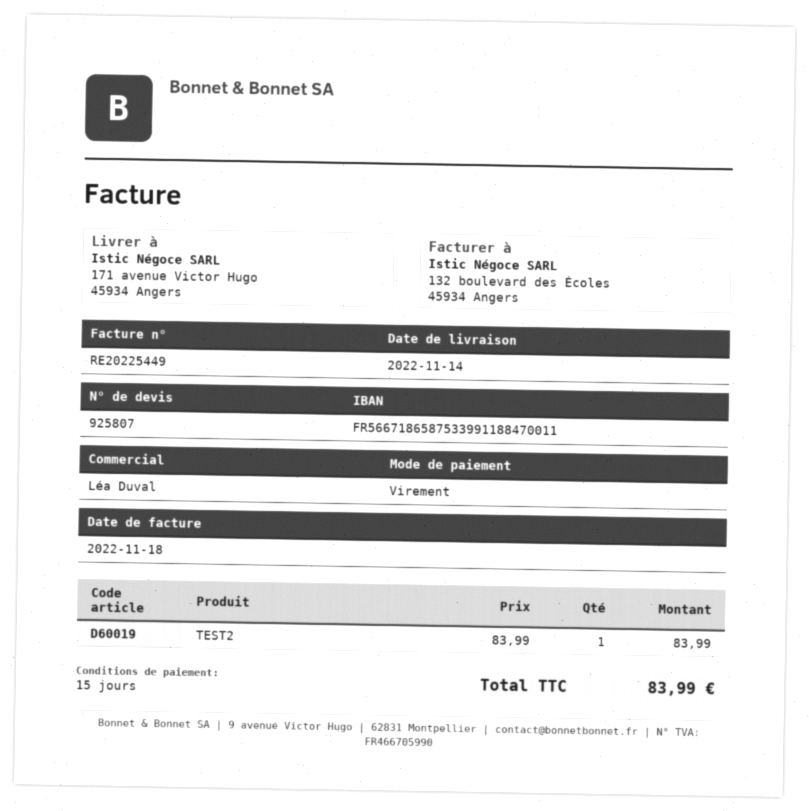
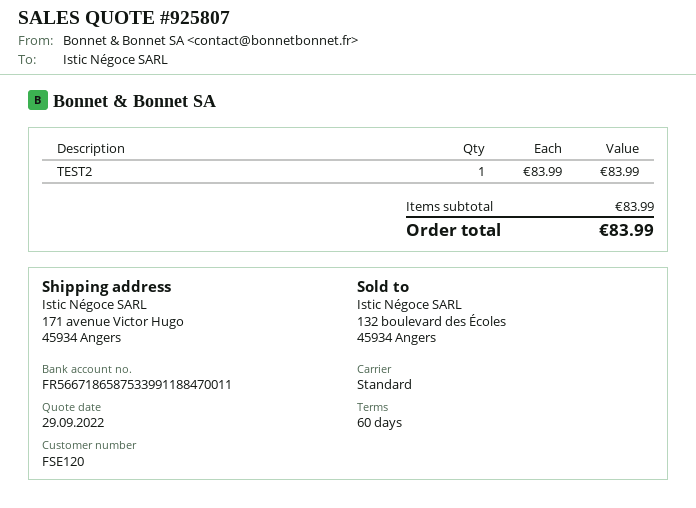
payment terms: 15 days -> 60 days

